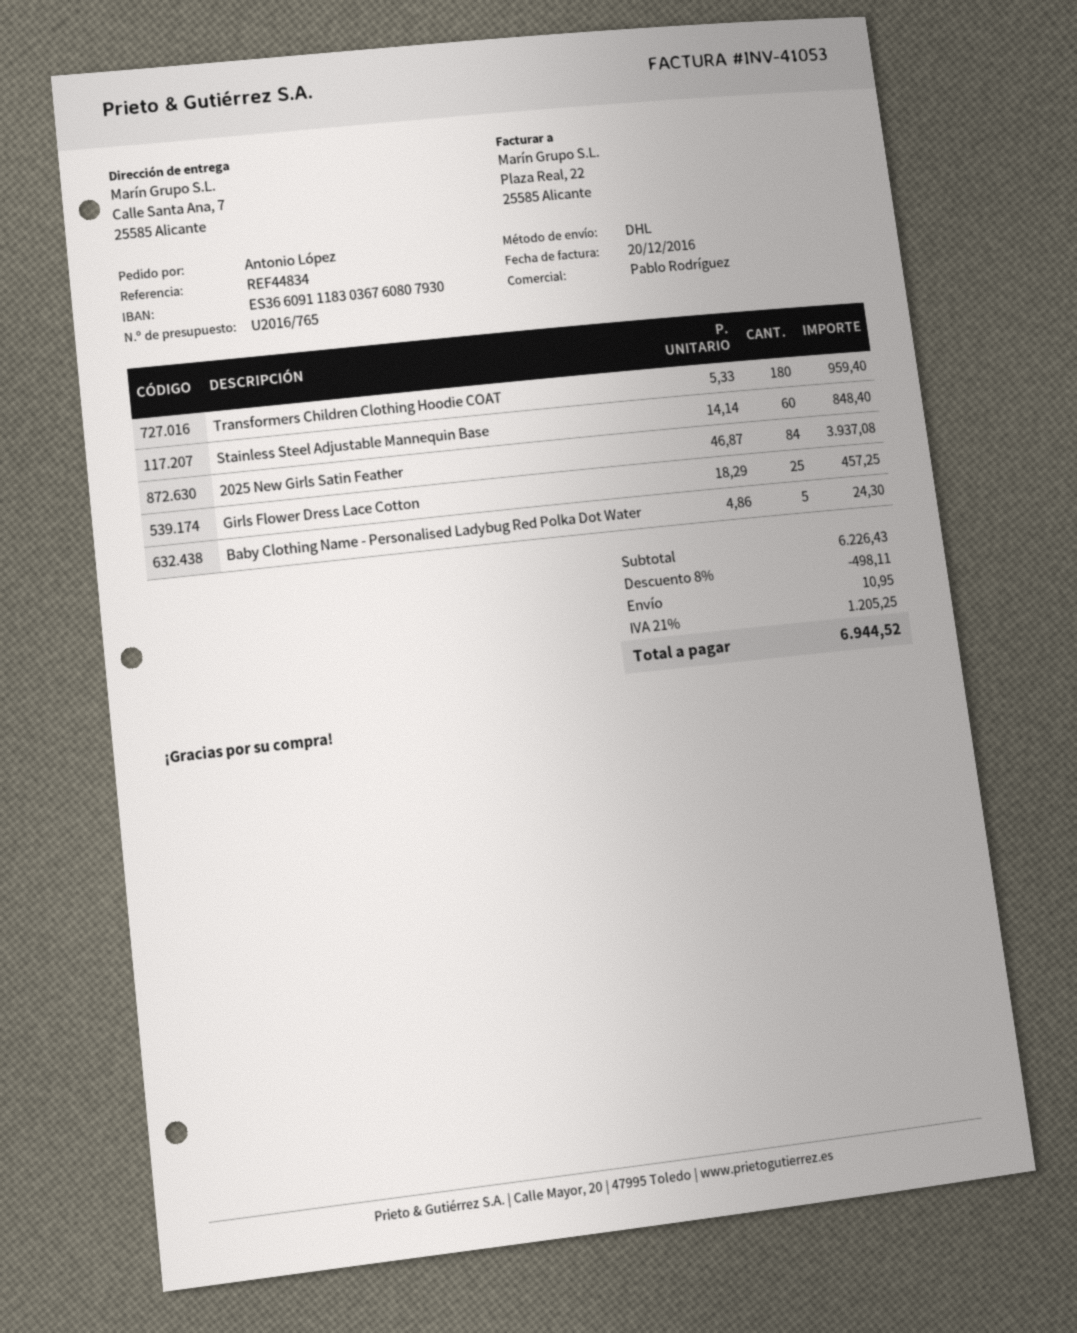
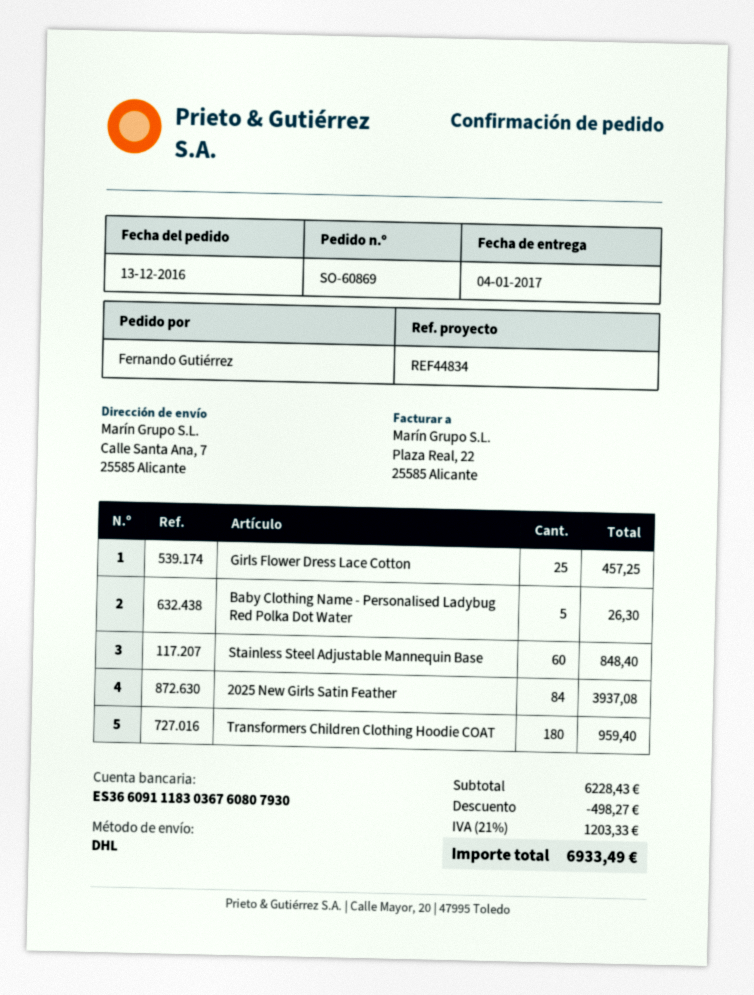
ordered by: Antonio López -> Fernando Gutiérrez
Baby Clothing Name - Personalised Ladybug Red Polka Dot Water: 5 for 24.30 -> 5 for 26.30
subtotal: 6226.43 -> 6228.43
discount: 498.11 -> 498.27
shipping: 10.95 -> none
tax: 21% = 1205.25 -> 21% = 1203.33
total: 6944.52 -> 6933.49

